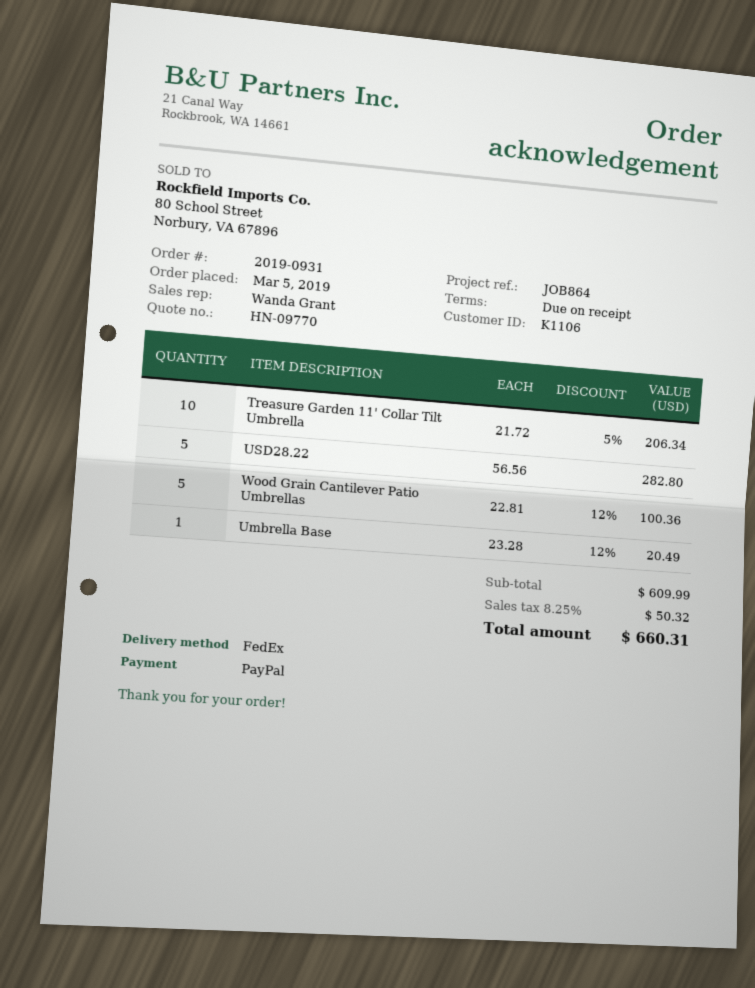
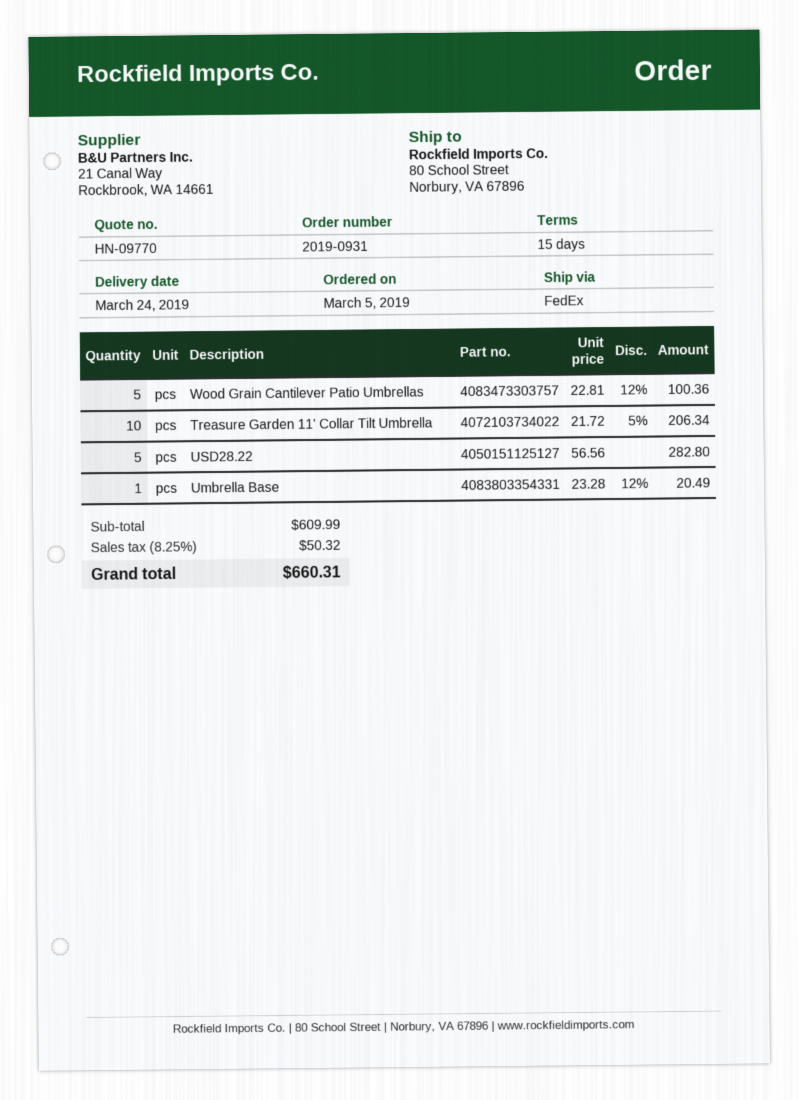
payment terms: on receipt -> 15 days

